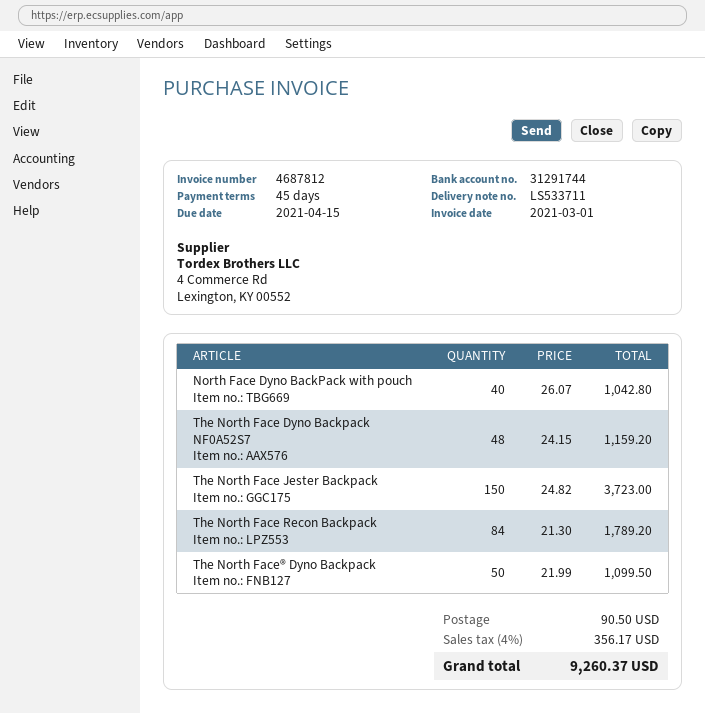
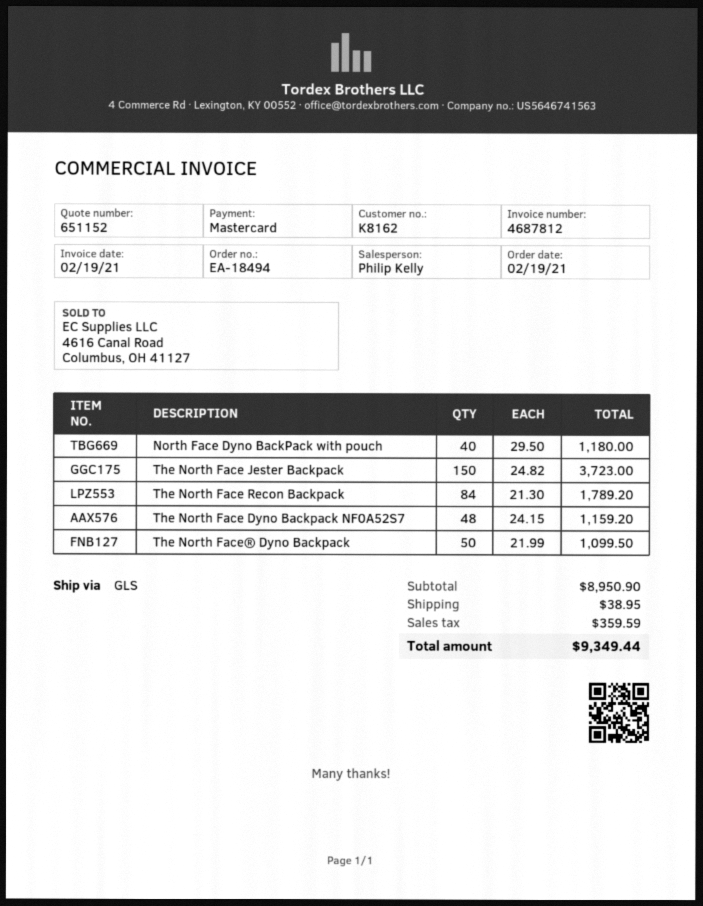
invoice date: 2021-03-01 -> 2021-02-19
North Face Dyno BackPack with pouch: 40 x 26.07 = 1042.80 -> 40 x 29.50 = 1180.00
shipping: 90.50 -> 38.95
tax: 356.17 -> 359.59
total: 9260.37 -> 9349.44

